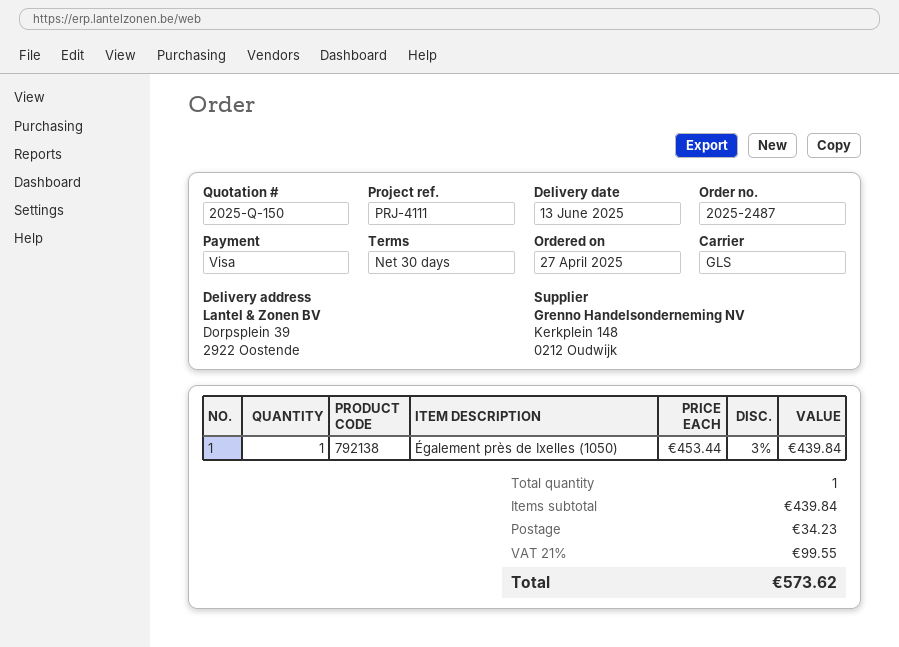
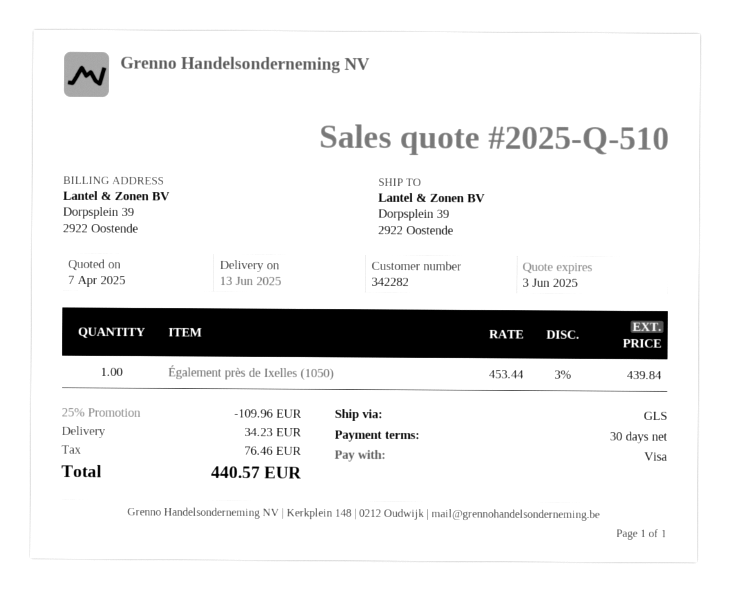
quote number: 2025-Q-150 -> 2025-Q-510
discount: none -> 25% = 109.96
tax: 99.55 -> 76.46
total: 573.62 -> 440.57

